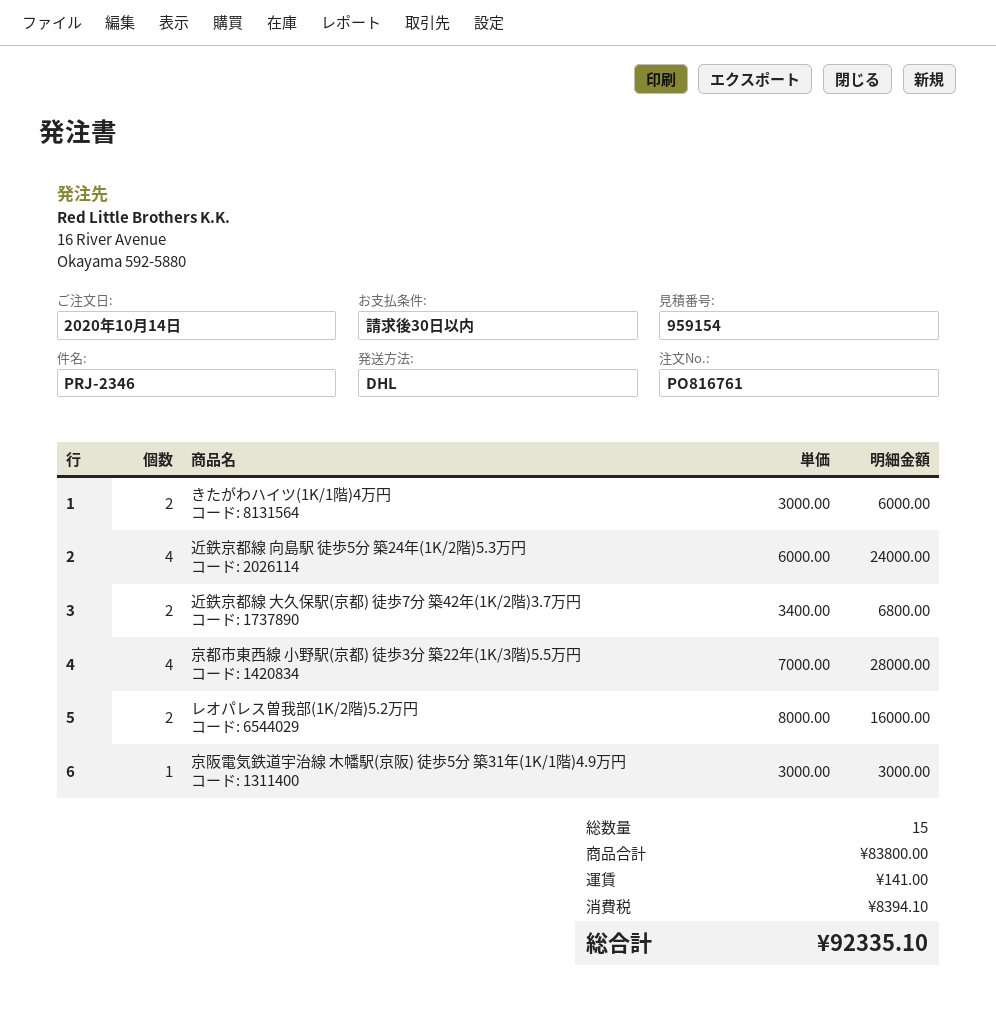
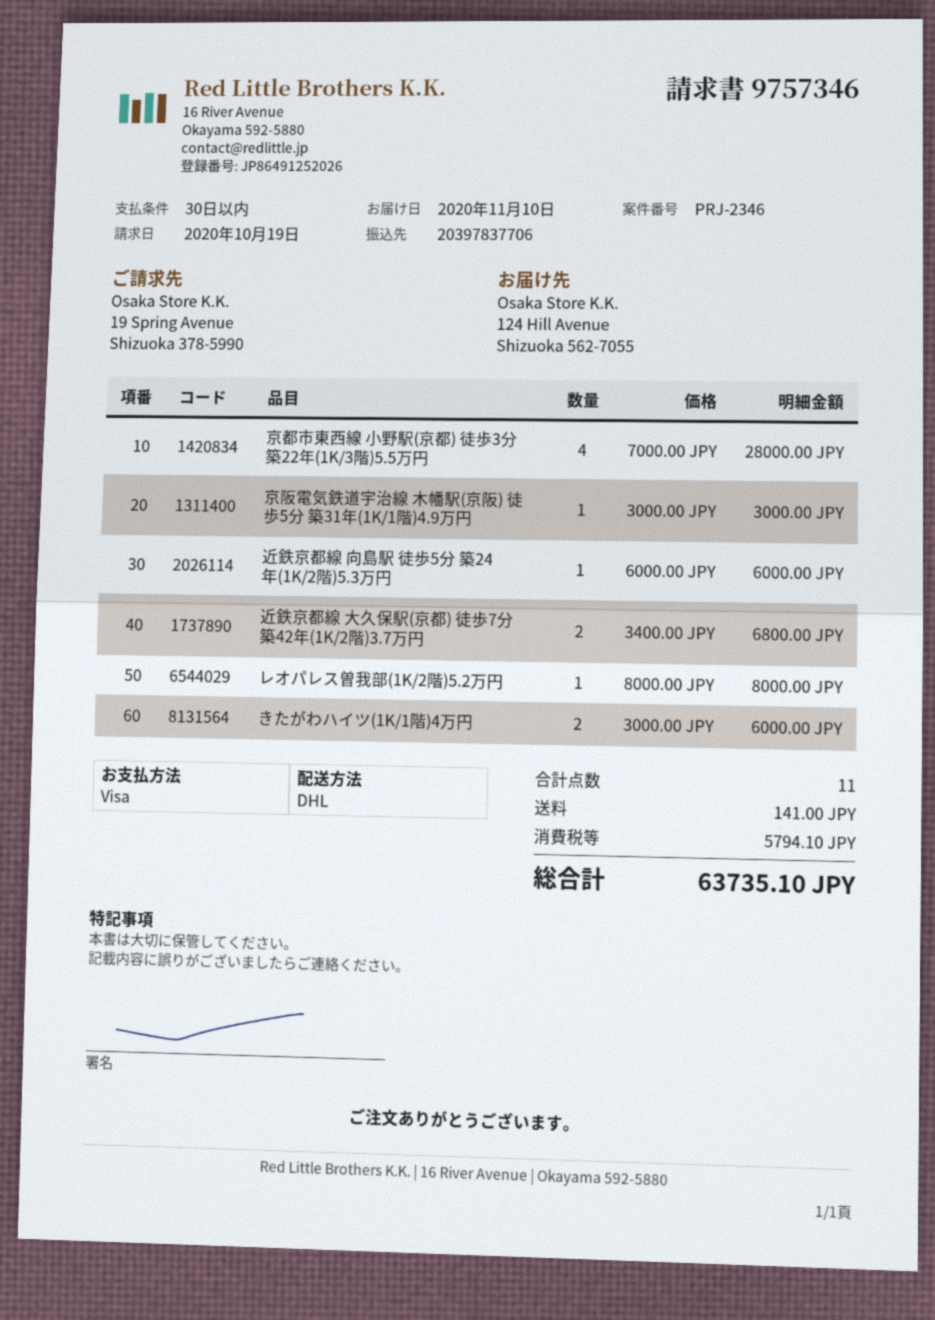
近鉄京都線 向島駅 徒歩5分 築24年(1K/2階)5.3万円: 4 x 6000.00 = 24000.00 -> 1 x 6000.00 = 6000.00
レオパレス曽我部(1K/2階)5.2万円: 2 x 8000.00 = 16000.00 -> 1 x 8000.00 = 8000.00
total quantity: 15 -> 11
tax: 8394.10 -> 5794.10
total: 92335.10 -> 63735.10

